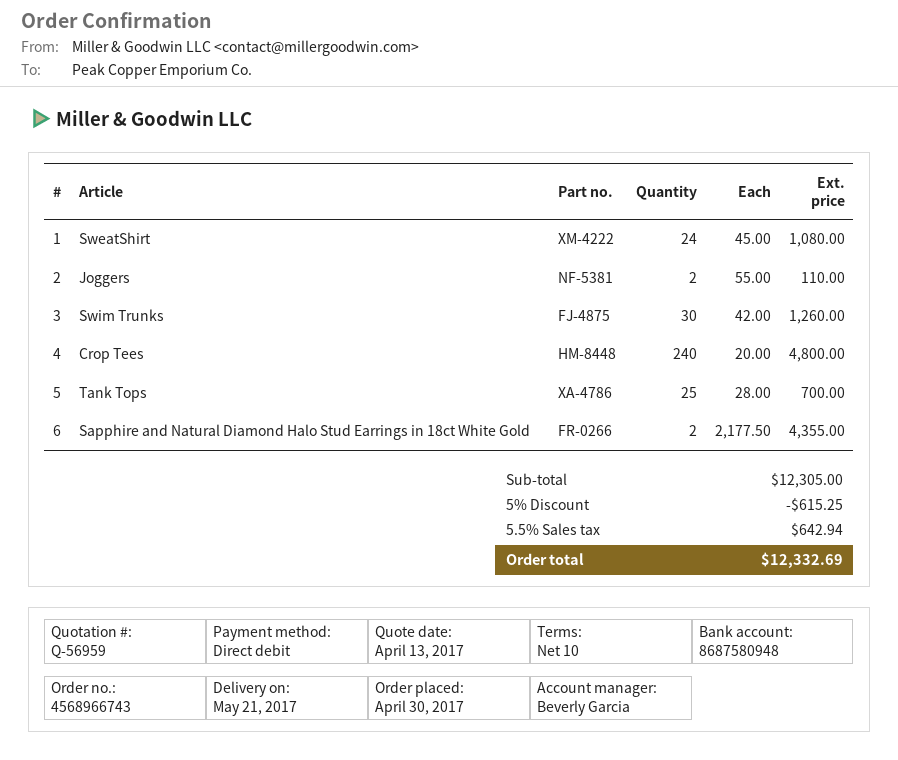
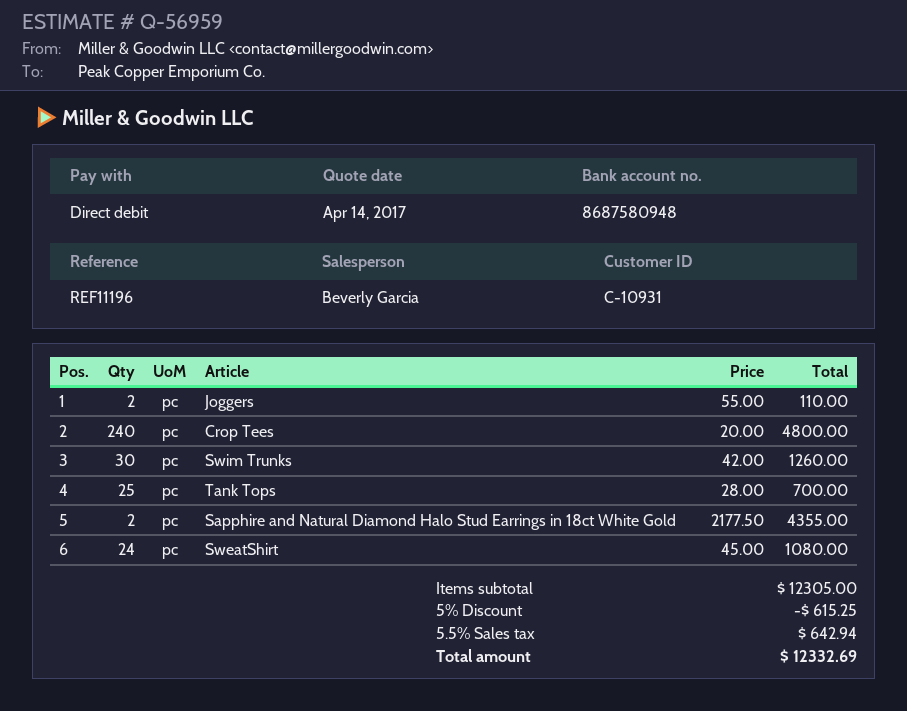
quote date: 2017-04-13 -> 2017-04-14

